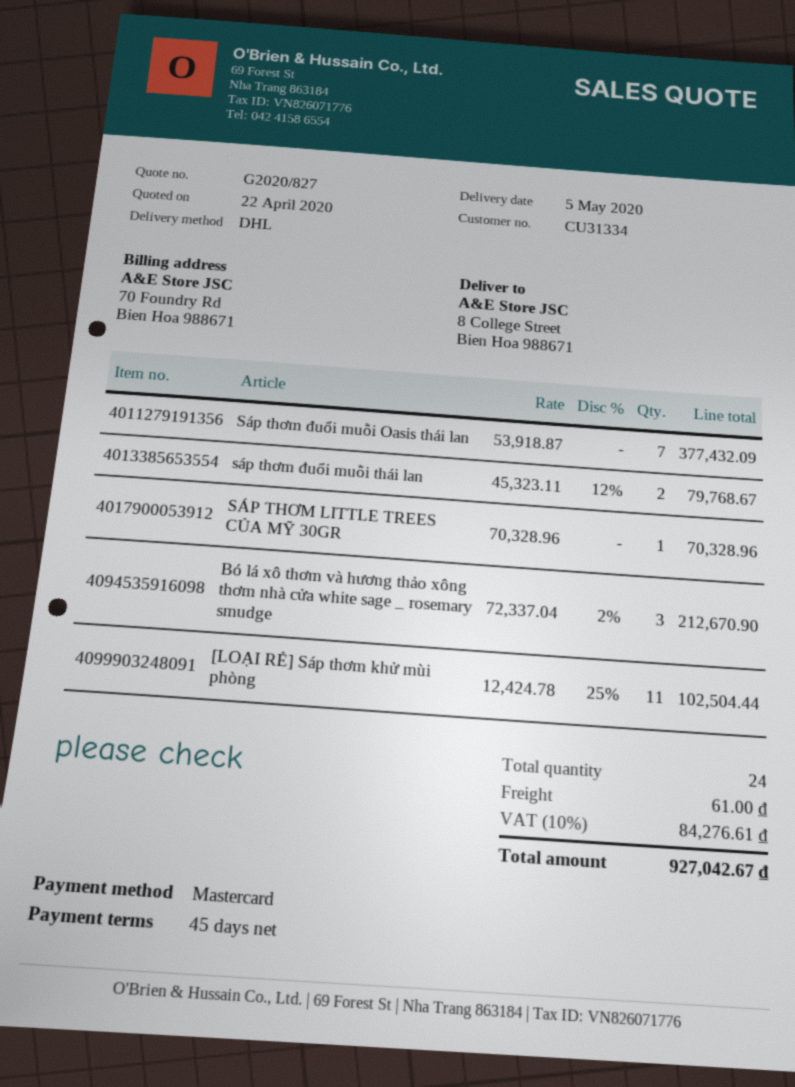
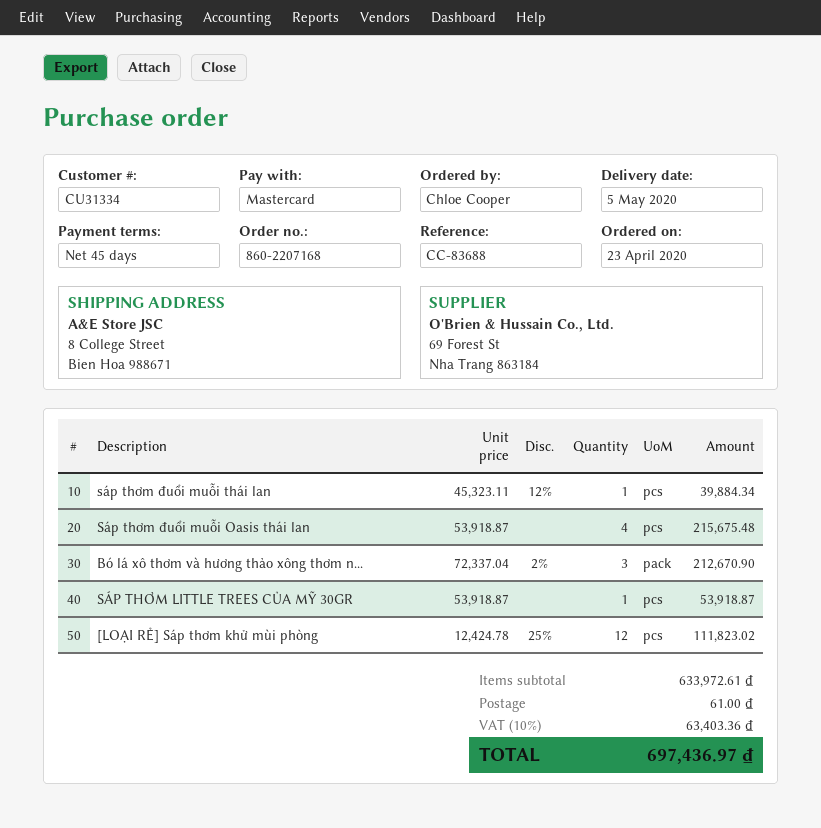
Sáp thơm đuổi muỗi Oasis thái lan: 7 x 53918.87 = 377432.09 -> 4 x 53918.87 = 215675.48
sáp thơm đuổi muỗi thái lan: 2 x 45323.11 - 12% = 79768.67 -> 1 x 45323.11 - 12% = 39884.34
SÁP THƠM LITTLE TREES CỦA MỸ 30GR: 1 x 70328.96 = 70328.96 -> 1 x 53918.87 = 53918.87
[LOẠI RẺ] Sáp thơm khử mùi phòng: 11 x 12424.78 - 25% = 102504.44 -> 12 x 12424.78 - 25% = 111823.02
tax: 10% = 84276.61 -> 10% = 63403.36
total: 927042.67 -> 697436.97

